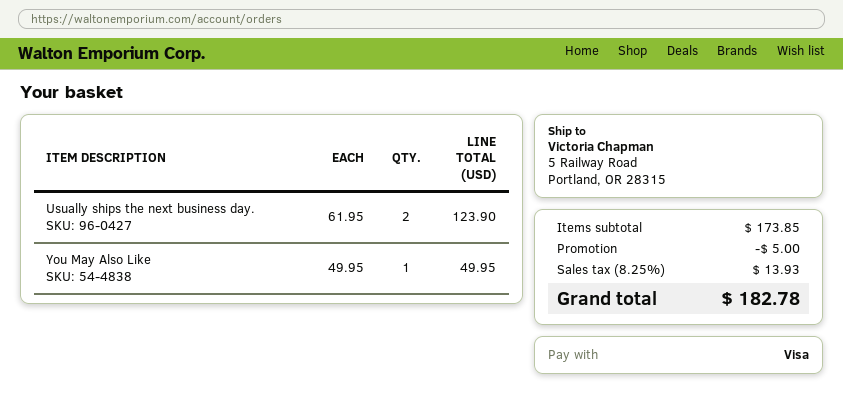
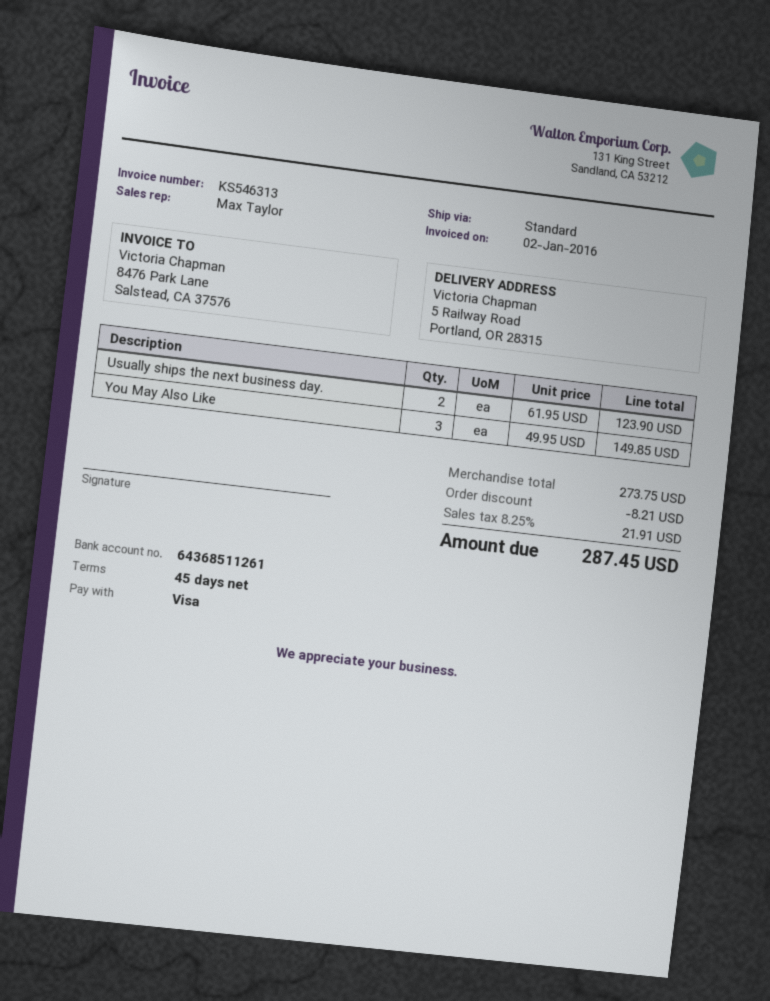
You May Also Like: 1 x 49.95 = 49.95 -> 3 x 49.95 = 149.85
subtotal: 173.85 -> 273.75
discount: 5.00 -> 8.21
tax: 8.25% = 13.93 -> 8.25% = 21.91
total: 182.78 -> 287.45

